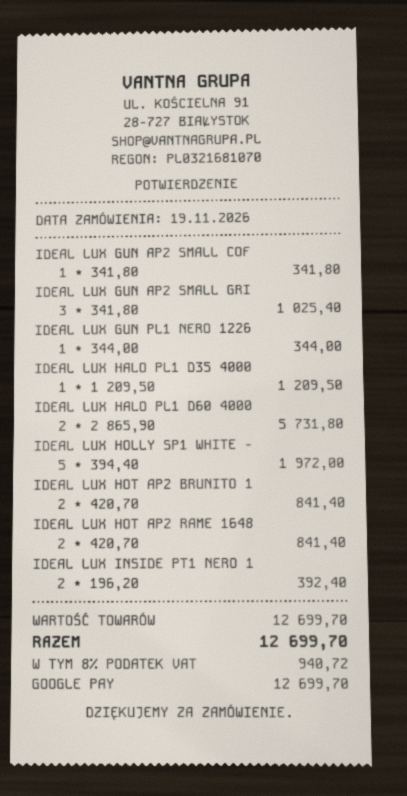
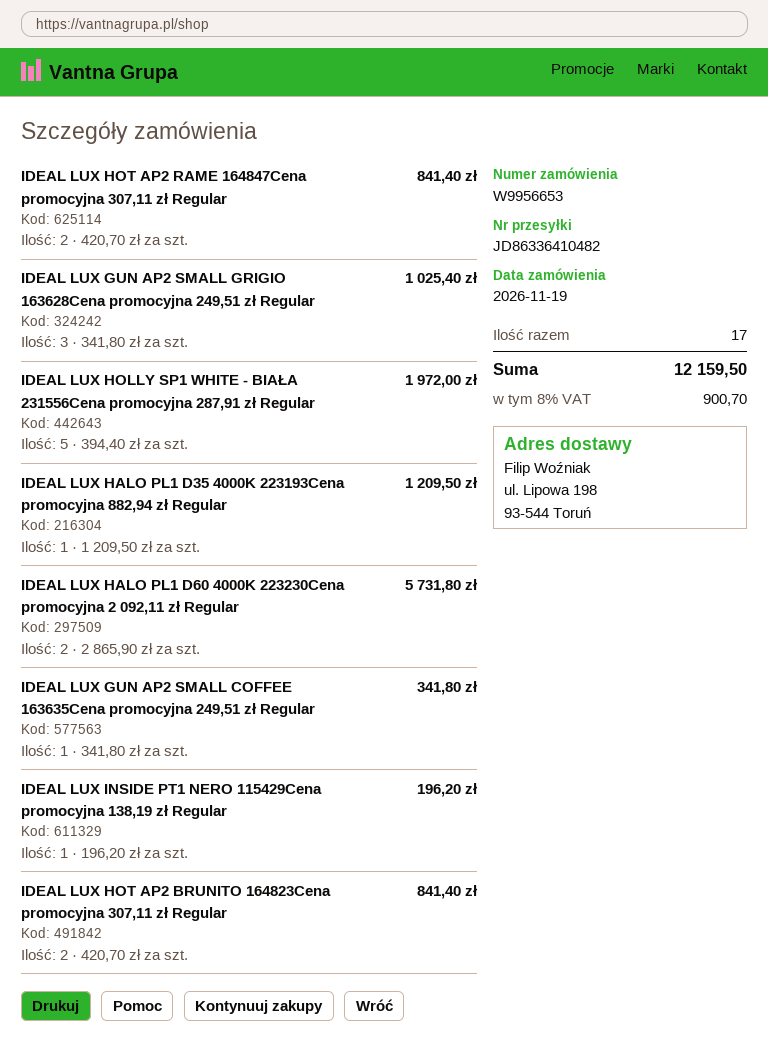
IDEAL LUX GUN PL1 NERO 1226: 1 x 344.00 = 344.00 -> none
IDEAL LUX INSIDE PT1 NERO 1: 2 x 196.20 = 392.40 -> 1 x 196.20 = 196.20
tax: 8% = 940.72 -> 8% = 900.70
total: 12699.70 -> 12159.50

